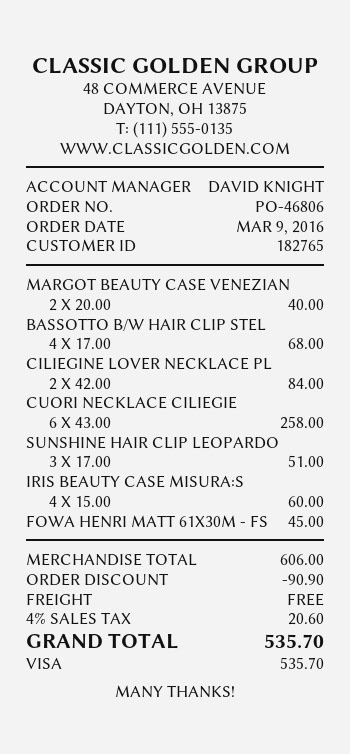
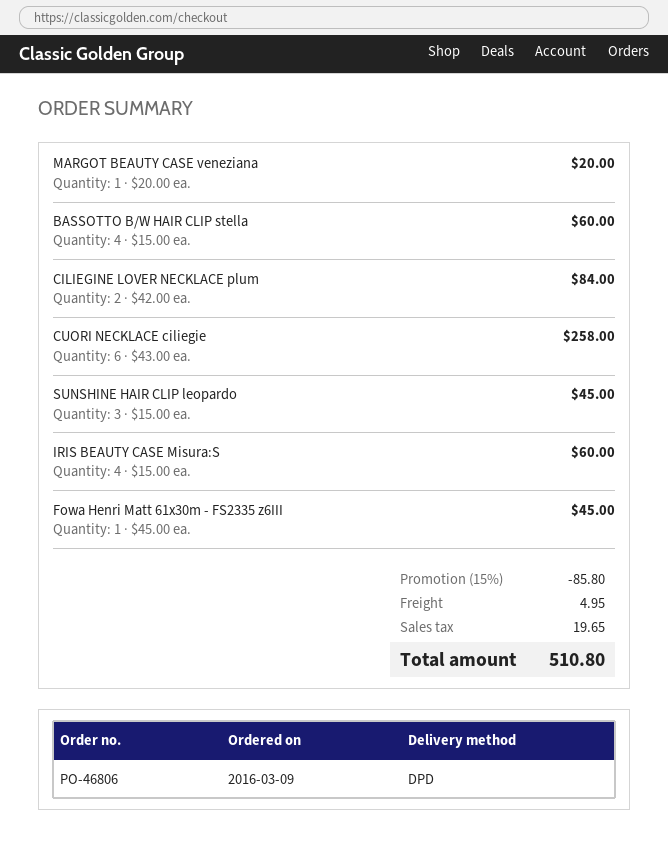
MARGOT BEAUTY CASE VENEZIAN: 2 x 20.00 = 40.00 -> 1 x 20.00 = 20.00
BASSOTTO B/W HAIR CLIP STEL: 4 x 17.00 = 68.00 -> 4 x 15.00 = 60.00
SUNSHINE HAIR CLIP LEOPARDO: 3 x 17.00 = 51.00 -> 3 x 15.00 = 45.00
discount: 90.90 -> 85.80
shipping: 0.00 -> 4.95
tax: 20.60 -> 19.65
total: 535.70 -> 510.80

